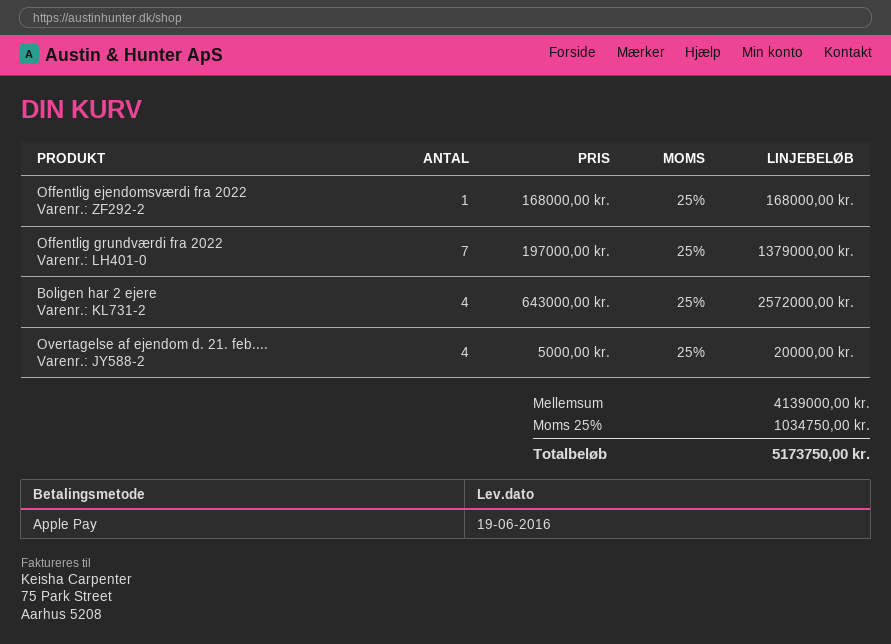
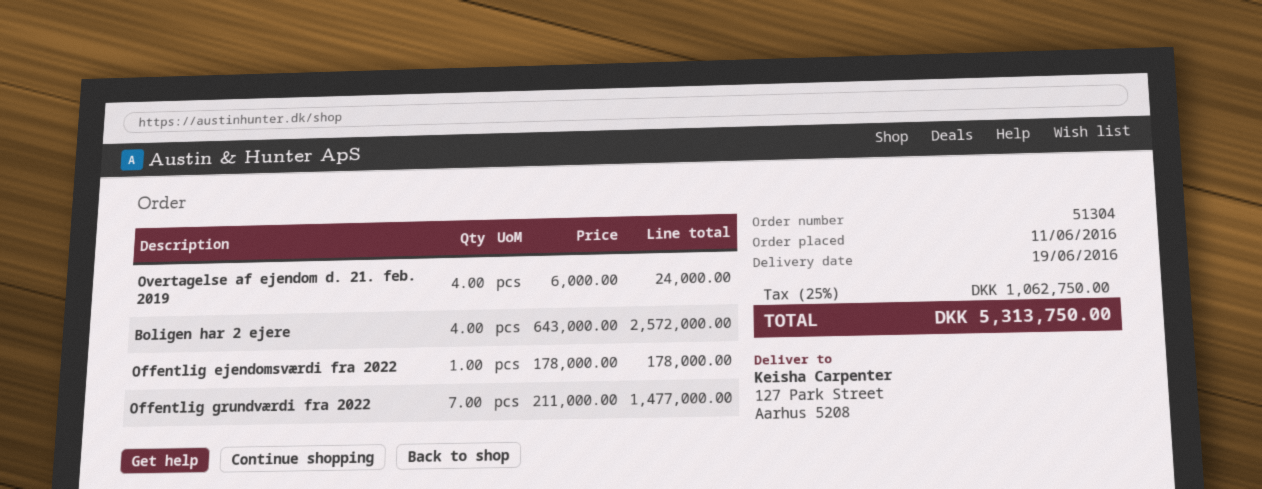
Offentlig ejendomsværdi fra 2022: 1 x 168000.00 = 168000.00 -> 1 x 178000.00 = 178000.00
Offentlig grundværdi fra 2022: 7 x 197000.00 = 1379000.00 -> 7 x 211000.00 = 1477000.00
Overtagelse af ejendom d. 21. feb....: 4 x 5000.00 = 20000.00 -> 4 x 6000.00 = 24000.00
tax: 25% = 1034750.00 -> 25% = 1062750.00
total: 5173750.00 -> 5313750.00

